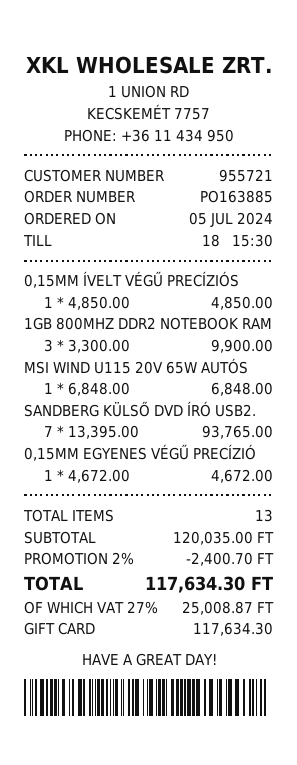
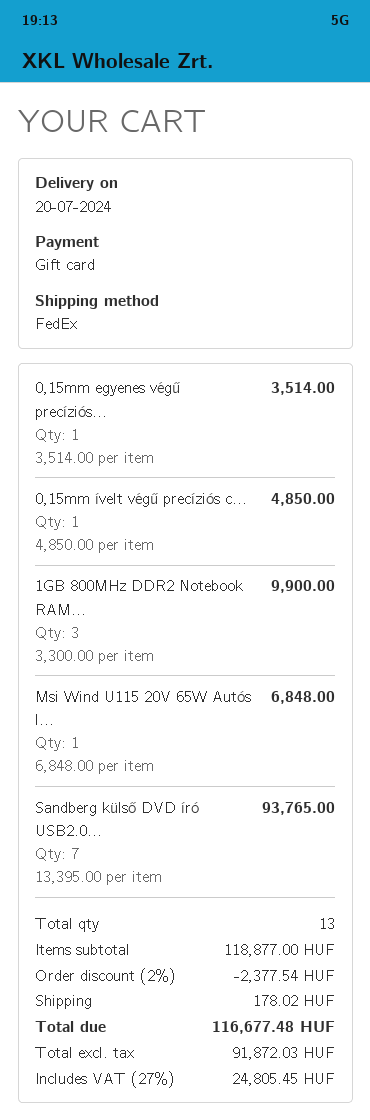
0,15MM EGYENES VÉGŰ PRECÍZIÓ: 1 x 4672.00 = 4672.00 -> 1 x 3514.00 = 3514.00
subtotal: 120035.00 -> 118877.00
discount: 2% = 2400.70 -> 2% = 2377.54
shipping: none -> 178.02
tax: 27% = 25008.87 -> 27% = 24805.45
total: 117634.30 -> 116677.48

